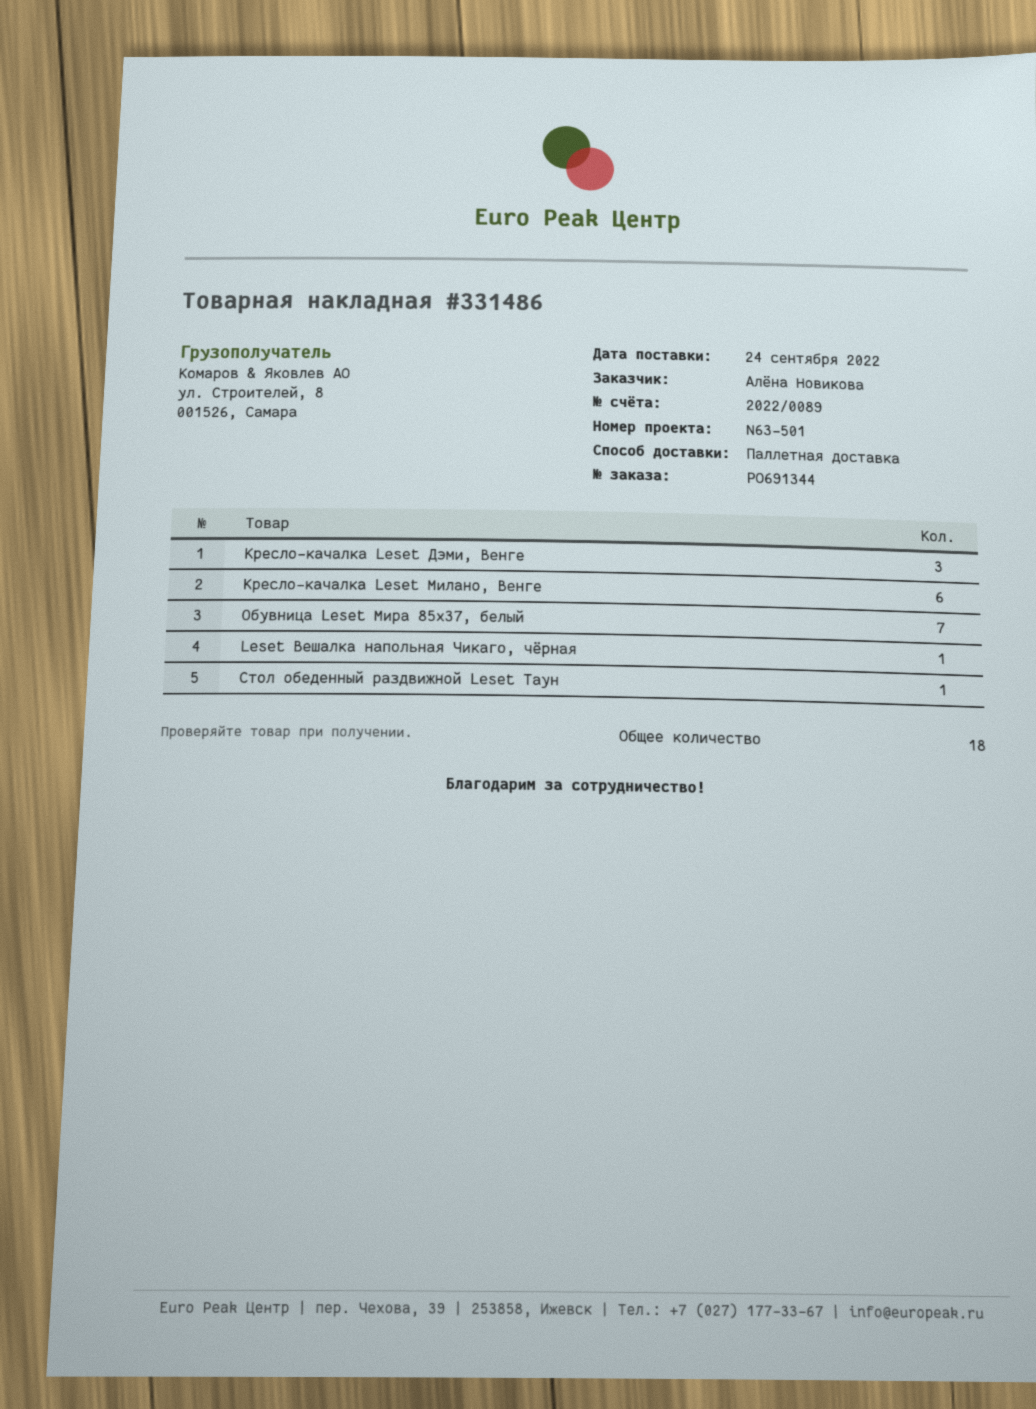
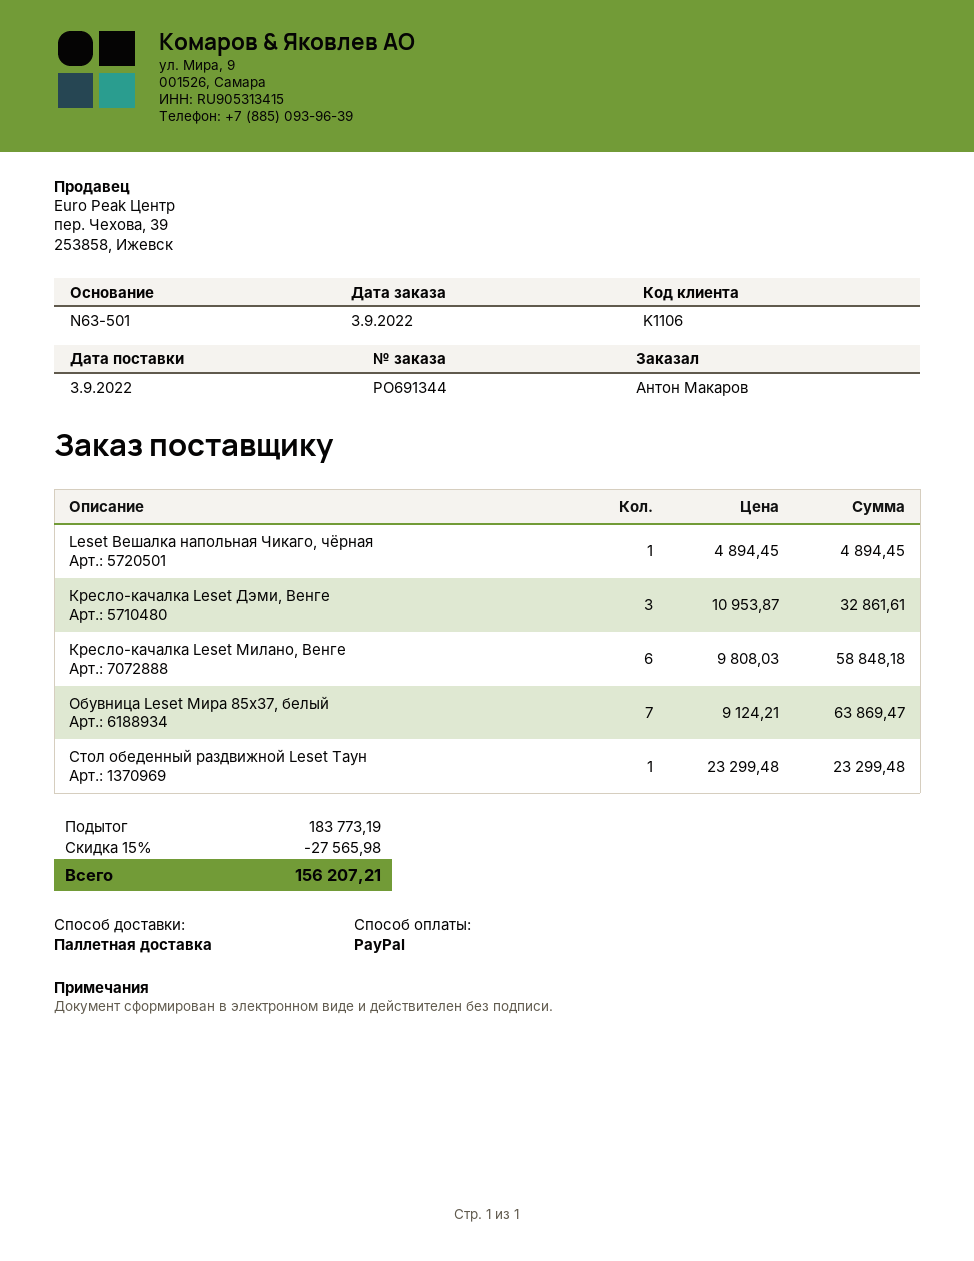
delivery date: 2022-09-24 -> 2022-09-03
ordered by: Алёна Новикова -> Антон Макаров

